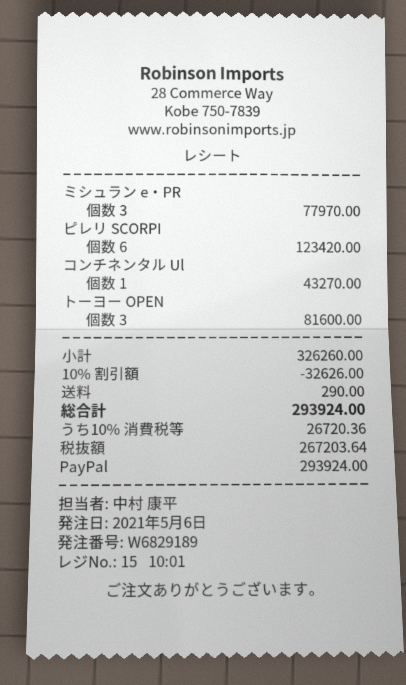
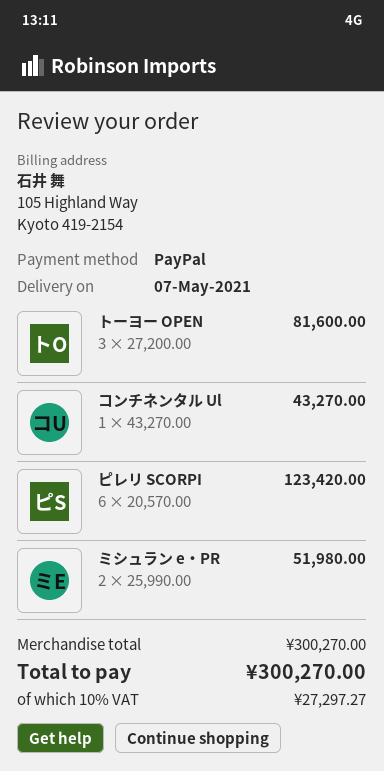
ミシュラン e・PR: 3 for 77970.00 -> 2 for 51980.00
subtotal: 326260.00 -> 300270.00
discount: 10% = 32626.00 -> none
shipping: 290.00 -> none
tax: 10% = 26720.36 -> 10% = 27297.27
total: 293924.00 -> 300270.00

